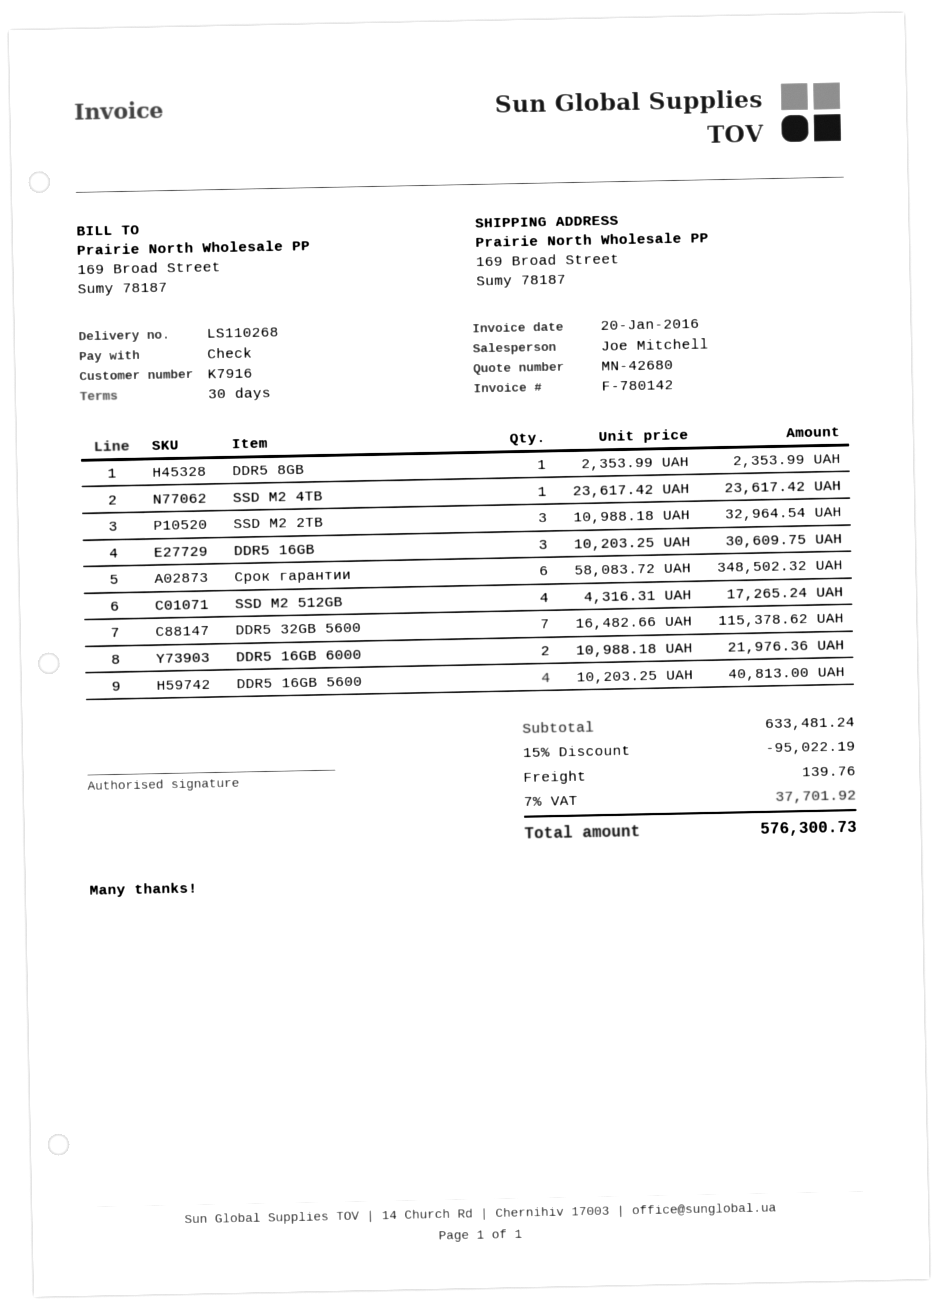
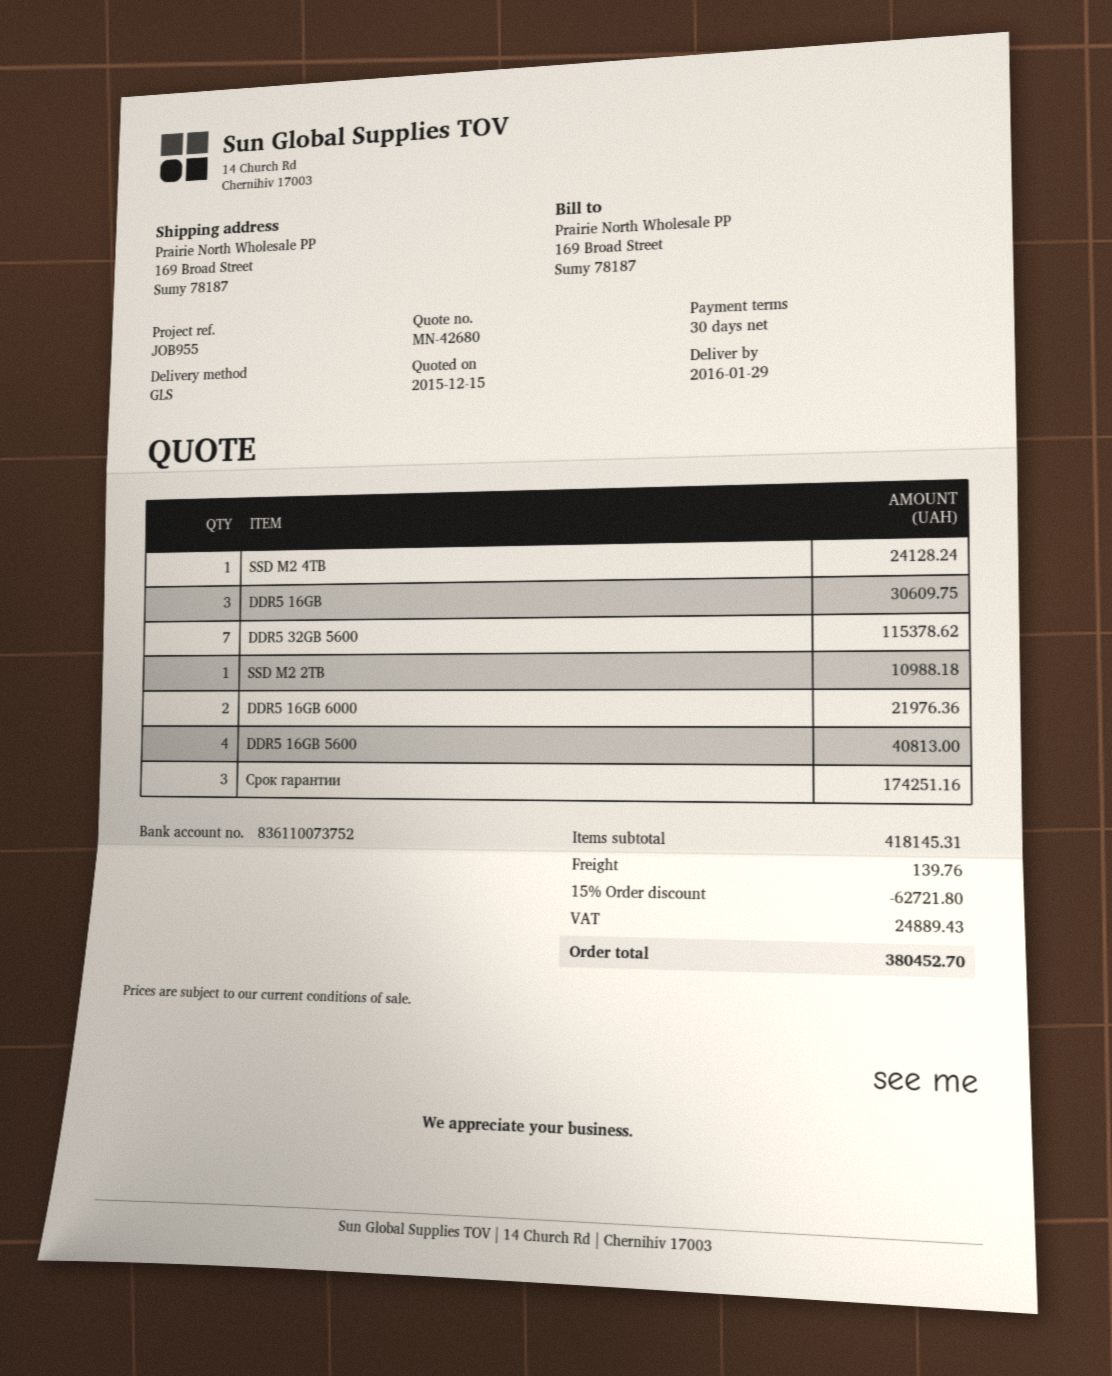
DDR5 8GB: 1 for 2353.99 -> none
SSD M2 4TB: 1 for 23617.42 -> 1 for 24128.24
SSD M2 2TB: 3 for 32964.54 -> 1 for 10988.18
Срок гарантии: 6 for 348502.32 -> 3 for 174251.16
SSD M2 512GB: 4 for 17265.24 -> none
subtotal: 633481.24 -> 418145.31
discount: 15% = 95022.19 -> 15% = 62721.80
tax: 37701.92 -> 24889.43
total: 576300.73 -> 380452.70

